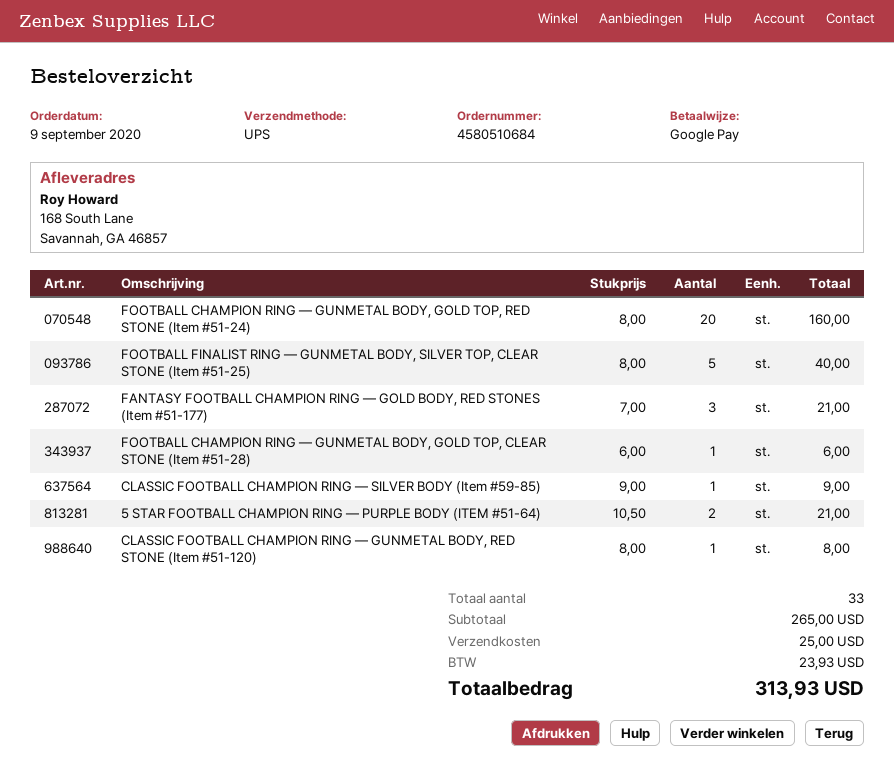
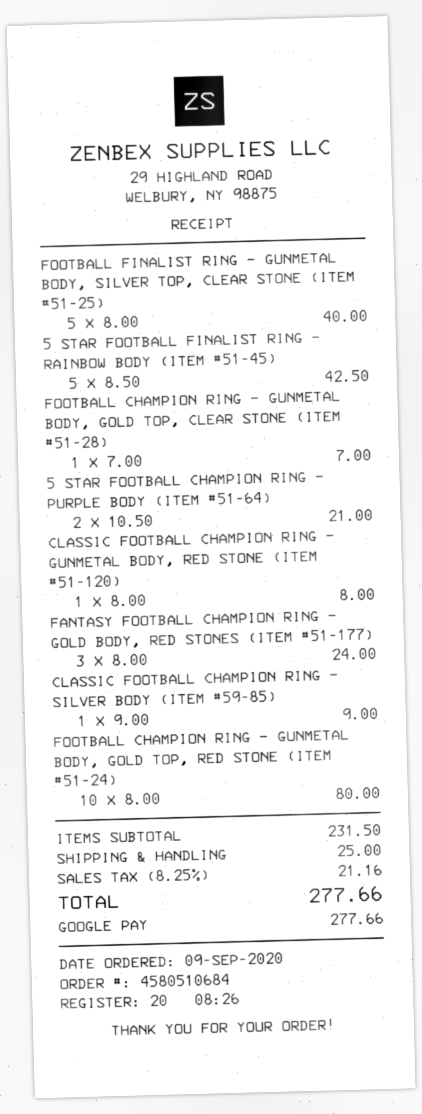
FOOTBALL CHAMPION RING — GUNMETAL BODY, GOLD TOP, RED STONE (Item #51-24): 20 x 8.00 = 160.00 -> 10 x 8.00 = 80.00
FANTASY FOOTBALL CHAMPION RING — GOLD BODY, RED STONES (Item #51-177): 3 x 7.00 = 21.00 -> 3 x 8.00 = 24.00
FOOTBALL CHAMPION RING — GUNMETAL BODY, GOLD TOP, CLEAR STONE (Item #51-28): 1 x 6.00 = 6.00 -> 1 x 7.00 = 7.00
5 STAR FOOTBALL FINALIST RING — RAINBOW BODY (ITEM #51-45): none -> 5 x 8.50 = 42.50
subtotal: 265.00 -> 231.50
tax: 23.93 -> 21.16
total: 313.93 -> 277.66

